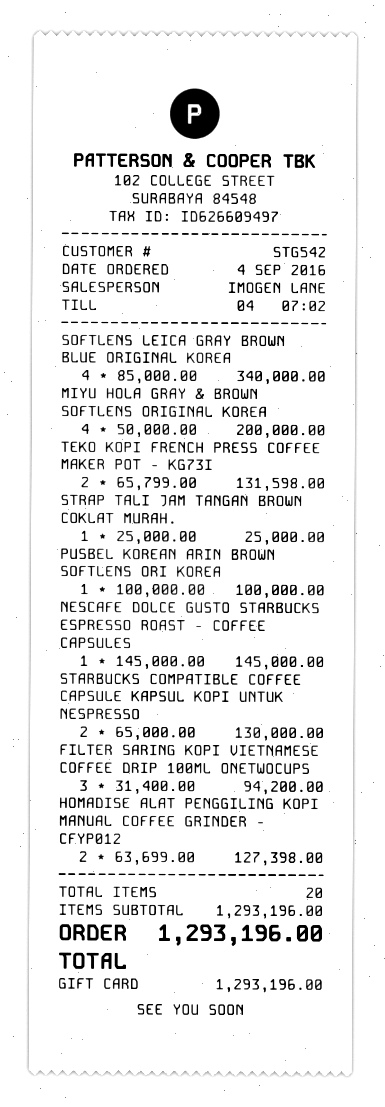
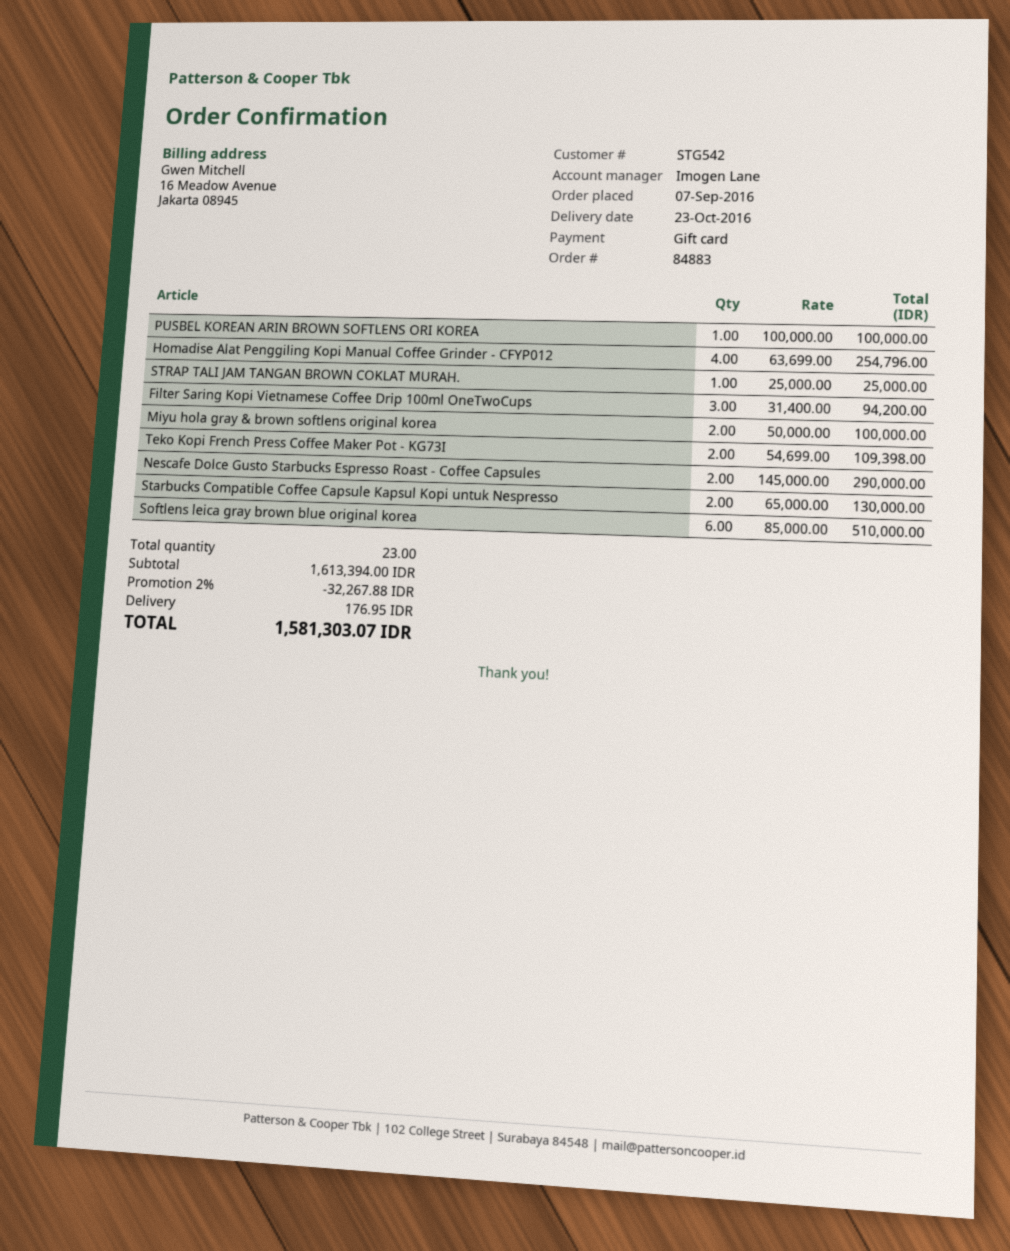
order date: 2016-09-04 -> 2016-09-07
SOFTLENS LEICA GRAY BROWN BLUE ORIGINAL KOREA: 4 x 85000.00 = 340000.00 -> 6 x 85000.00 = 510000.00
MIYU HOLA GRAY & BROWN SOFTLENS ORIGINAL KOREA: 4 x 50000.00 = 200000.00 -> 2 x 50000.00 = 100000.00
TEKO KOPI FRENCH PRESS COFFEE MAKER POT - KG73I: 2 x 65799.00 = 131598.00 -> 2 x 54699.00 = 109398.00
NESCAFE DOLCE GUSTO STARBUCKS ESPRESSO ROAST - COFFEE CAPSULES: 1 x 145000.00 = 145000.00 -> 2 x 145000.00 = 290000.00
HOMADISE ALAT PENGGILING KOPI MANUAL COFFEE GRINDER - CFYP012: 2 x 63699.00 = 127398.00 -> 4 x 63699.00 = 254796.00
total quantity: 20 -> 23
subtotal: 1293196.00 -> 1613394.00
discount: none -> 2% = 32267.88
shipping: none -> 176.95
total: 1293196.00 -> 1581303.07

